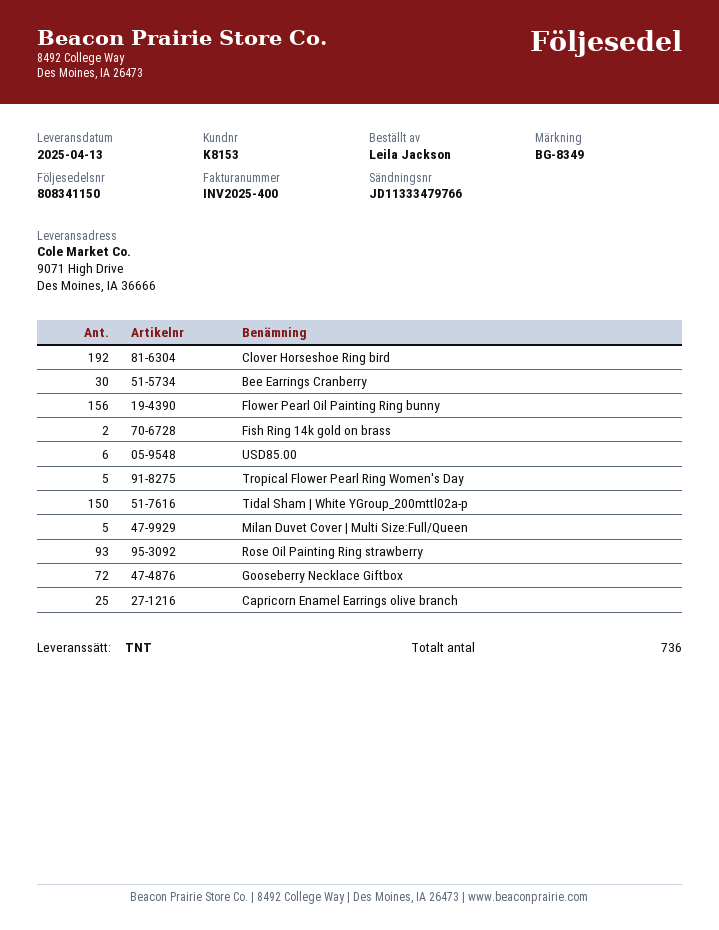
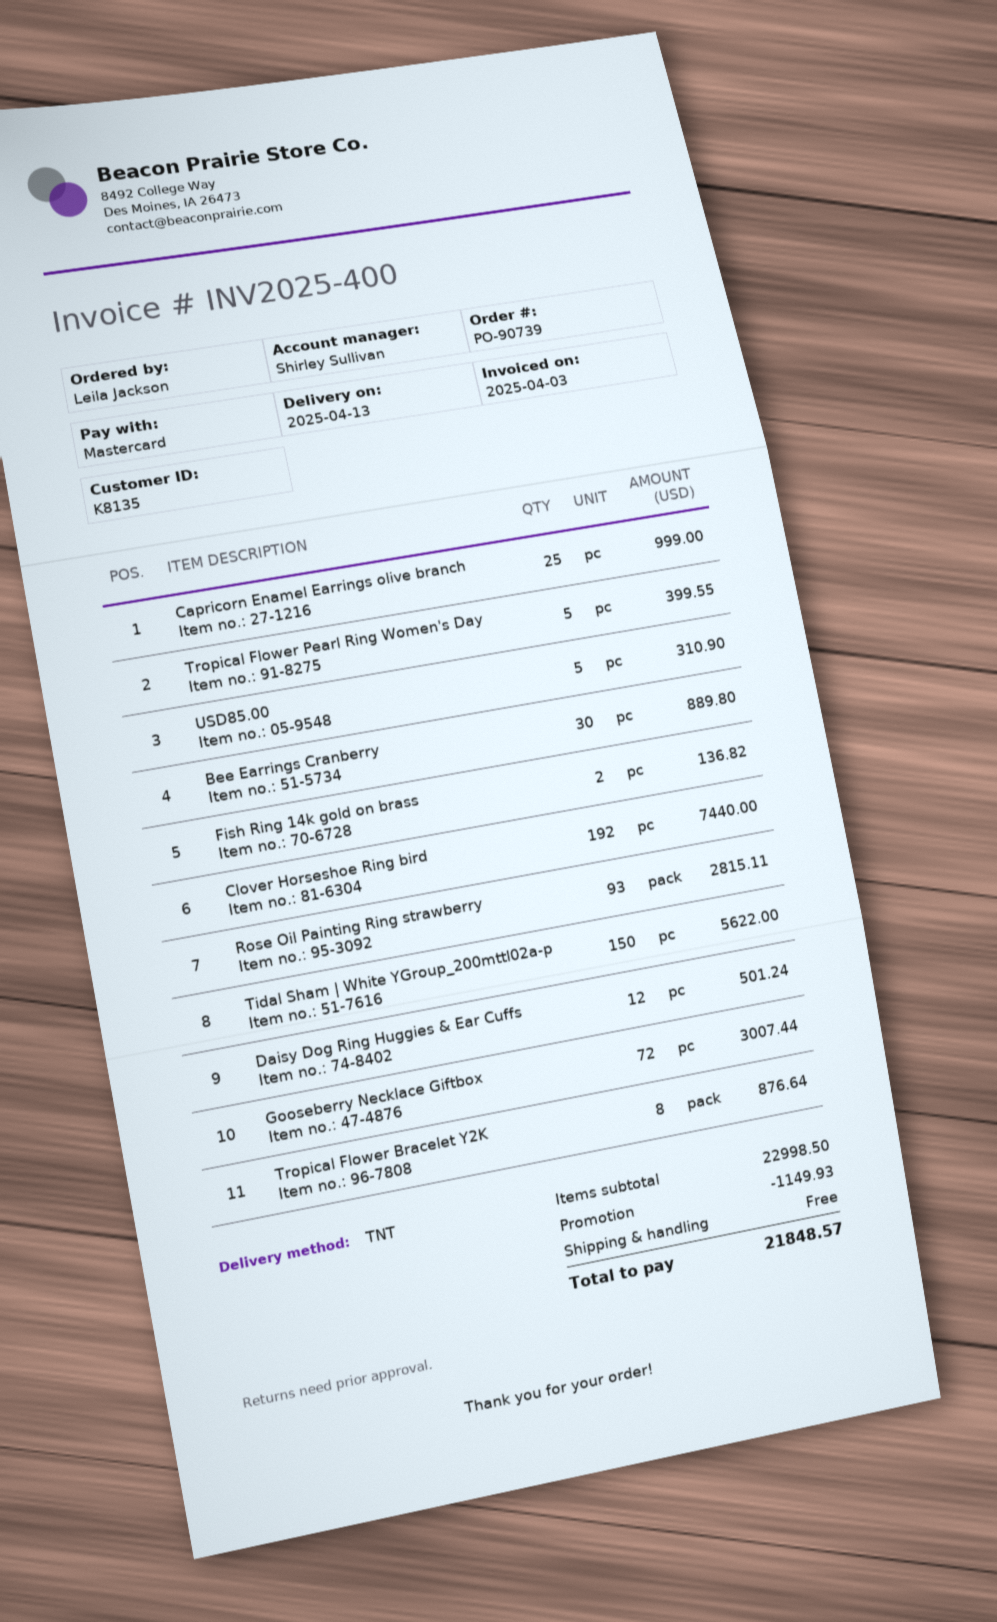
customer number: K8153 -> K8135
Flower Pearl Oil Painting Ring bunny: 156 -> none
USD85.00: 6 -> 5
Milan Duvet Cover | Multi Size:Full/Queen: 5 -> none
Daisy Dog Ring Huggies & Ear Cuffs: none -> 12
Tropical Flower Bracelet Y2K: none -> 8

